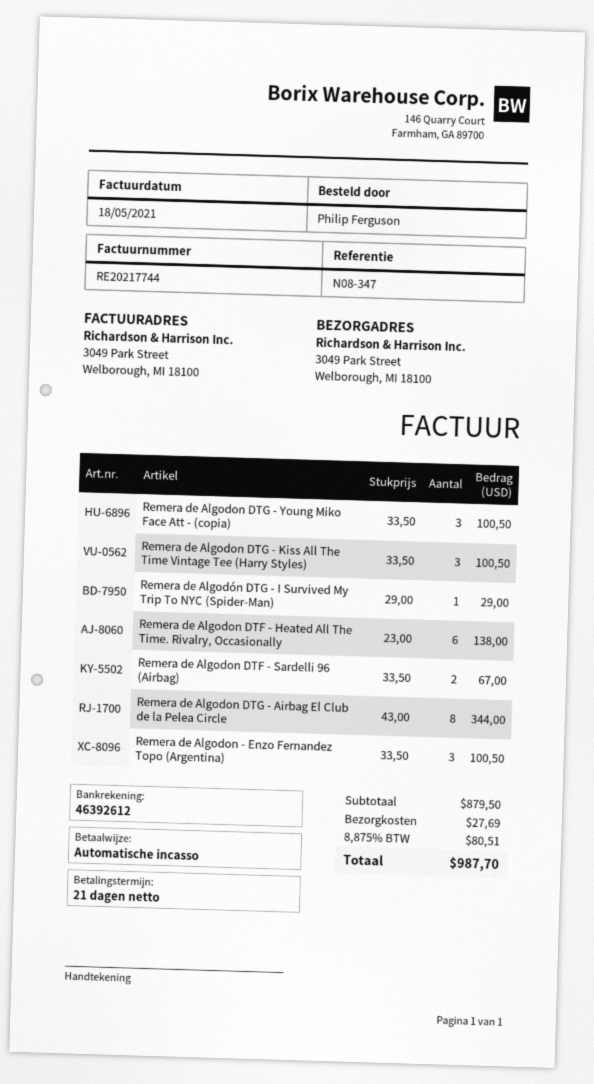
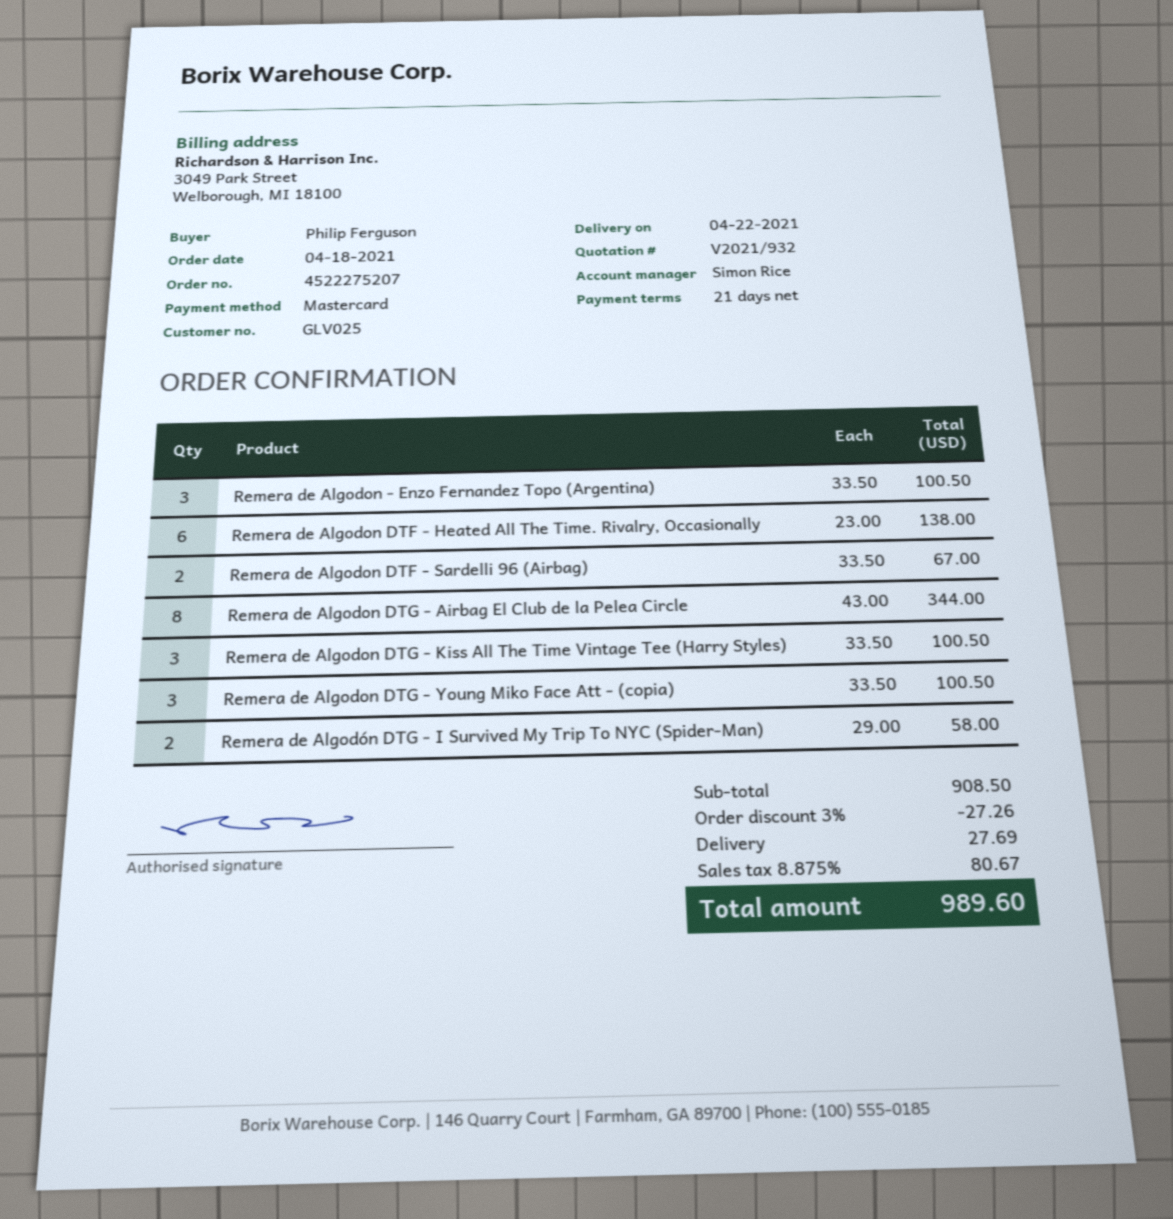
payment method: direct debit -> Mastercard
Remera de Algodón DTG - I Survived My Trip To NYC (Spider-Man): 1 x 29.00 = 29.00 -> 2 x 29.00 = 58.00
subtotal: 879.50 -> 908.50
discount: none -> 3% = 27.26
tax: 8.875% = 80.51 -> 8.875% = 80.67
total: 987.70 -> 989.60

